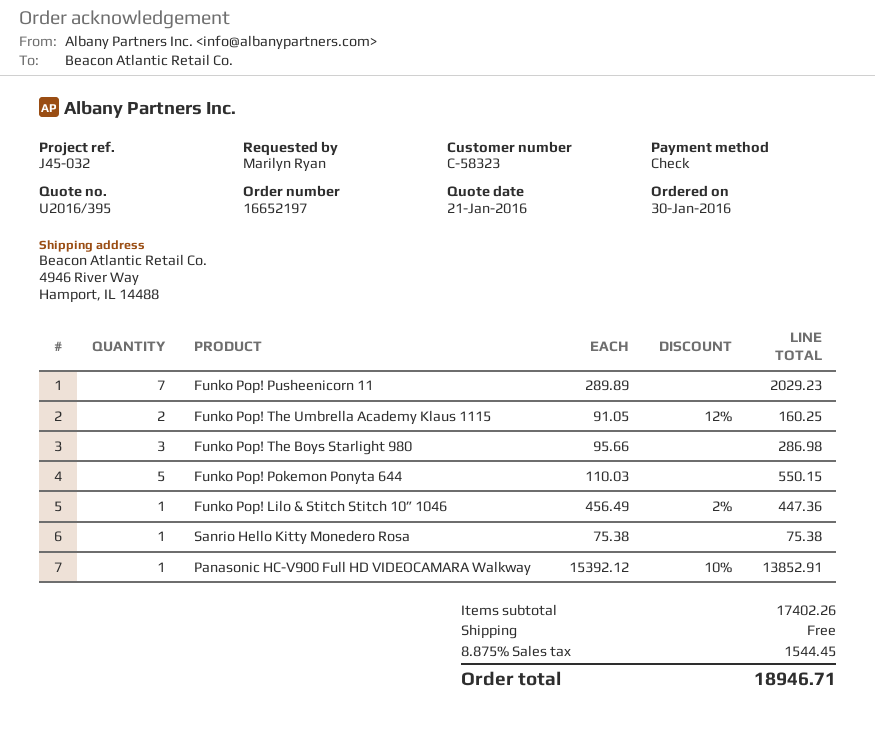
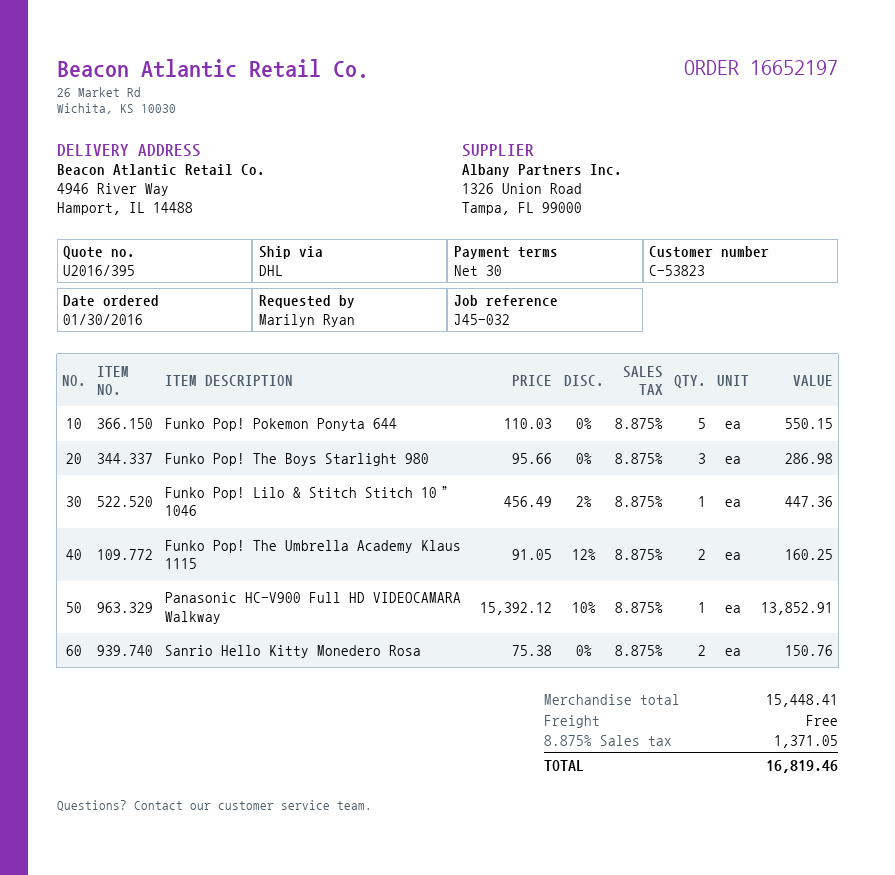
customer number: C-58323 -> C-53823
Funko Pop! Pusheenicorn 11: 7 x 289.89 = 2029.23 -> none
Sanrio Hello Kitty Monedero Rosa: 1 x 75.38 = 75.38 -> 2 x 75.38 = 150.76
subtotal: 17402.26 -> 15448.41
tax: 8.875% = 1544.45 -> 8.875% = 1371.05
total: 18946.71 -> 16819.46

